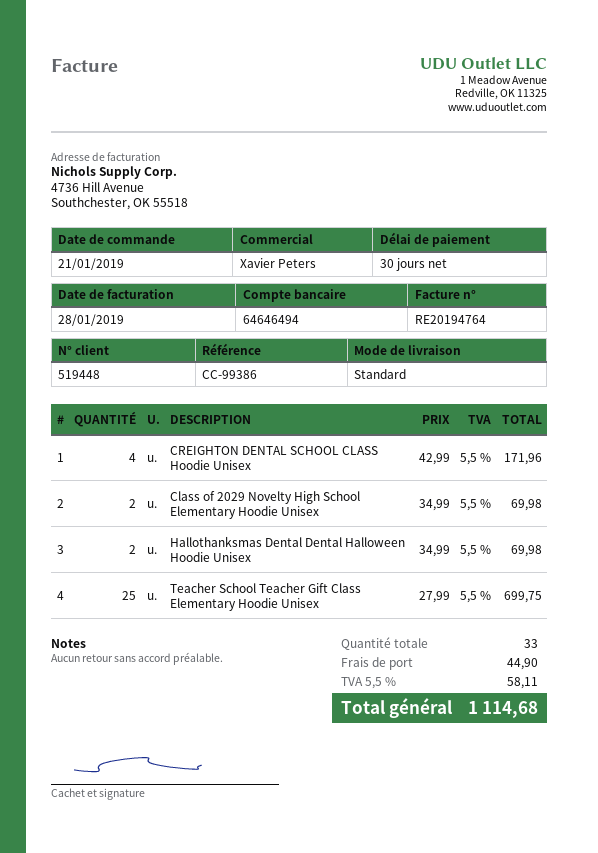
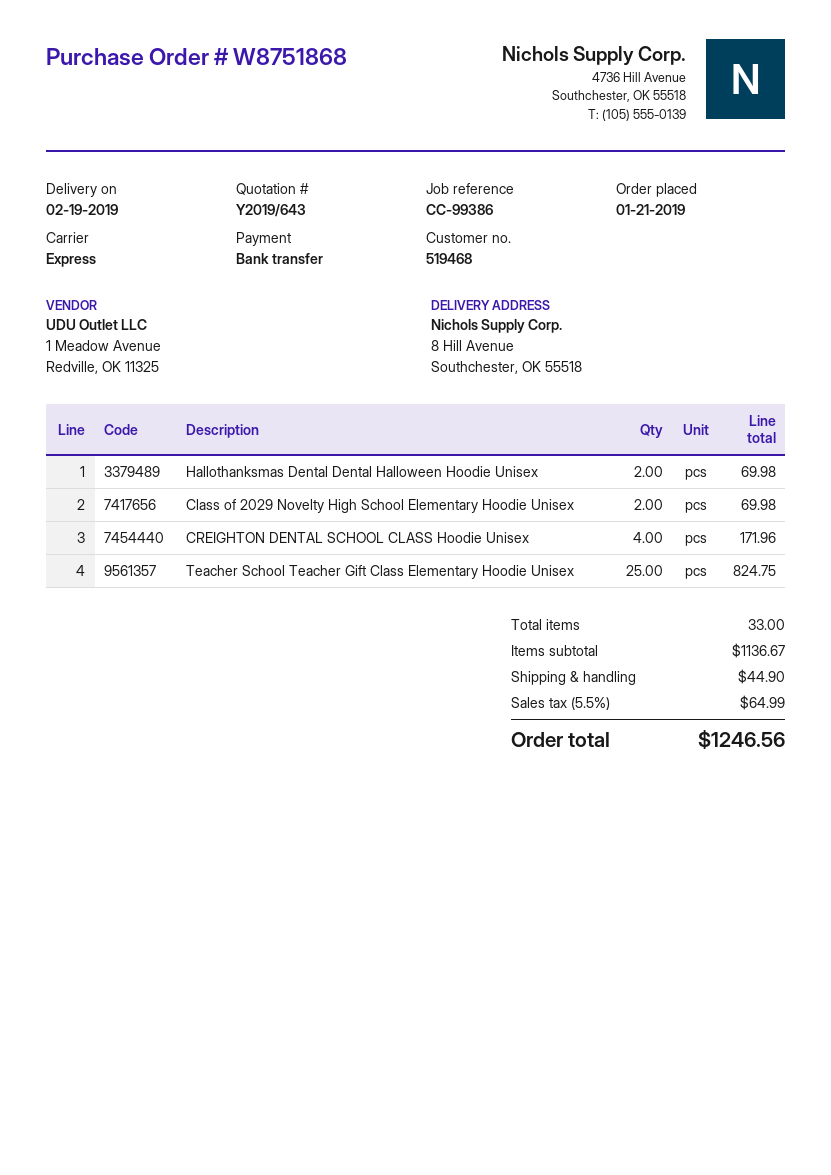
customer number: 519448 -> 519468
shipping method: standard -> express
Teacher School Teacher Gift Class Elementary Hoodie Unisex: 25 for 699.75 -> 25 for 824.75
tax: 5.5% = 58.11 -> 5.5% = 64.99
total: 1114.68 -> 1246.56

